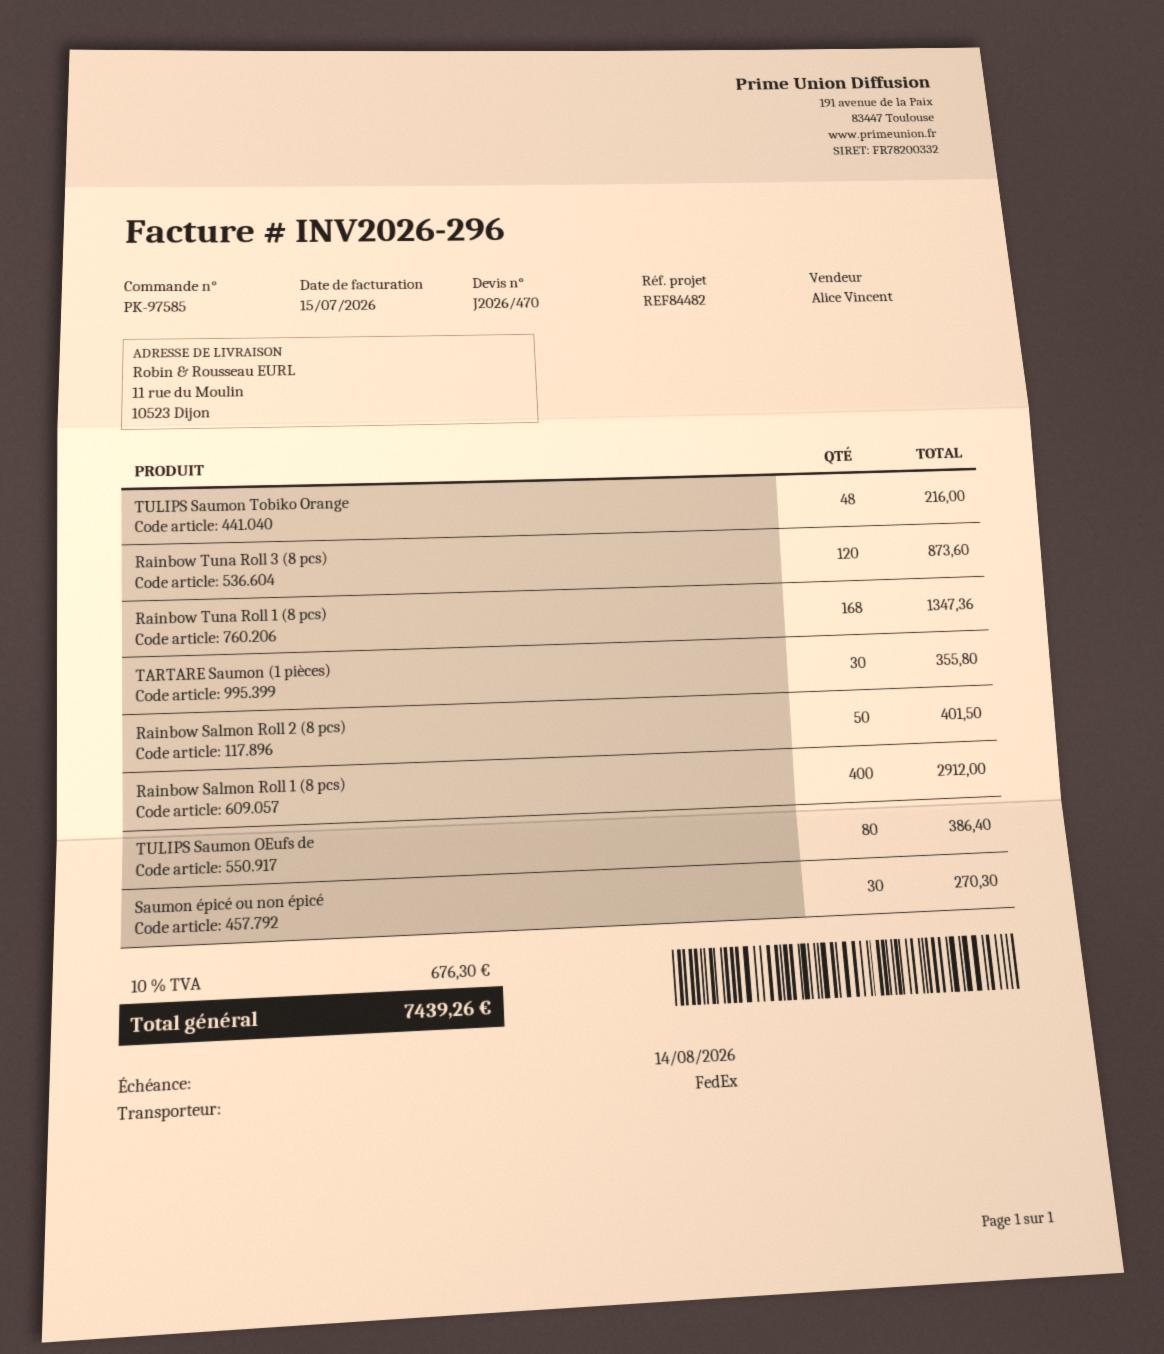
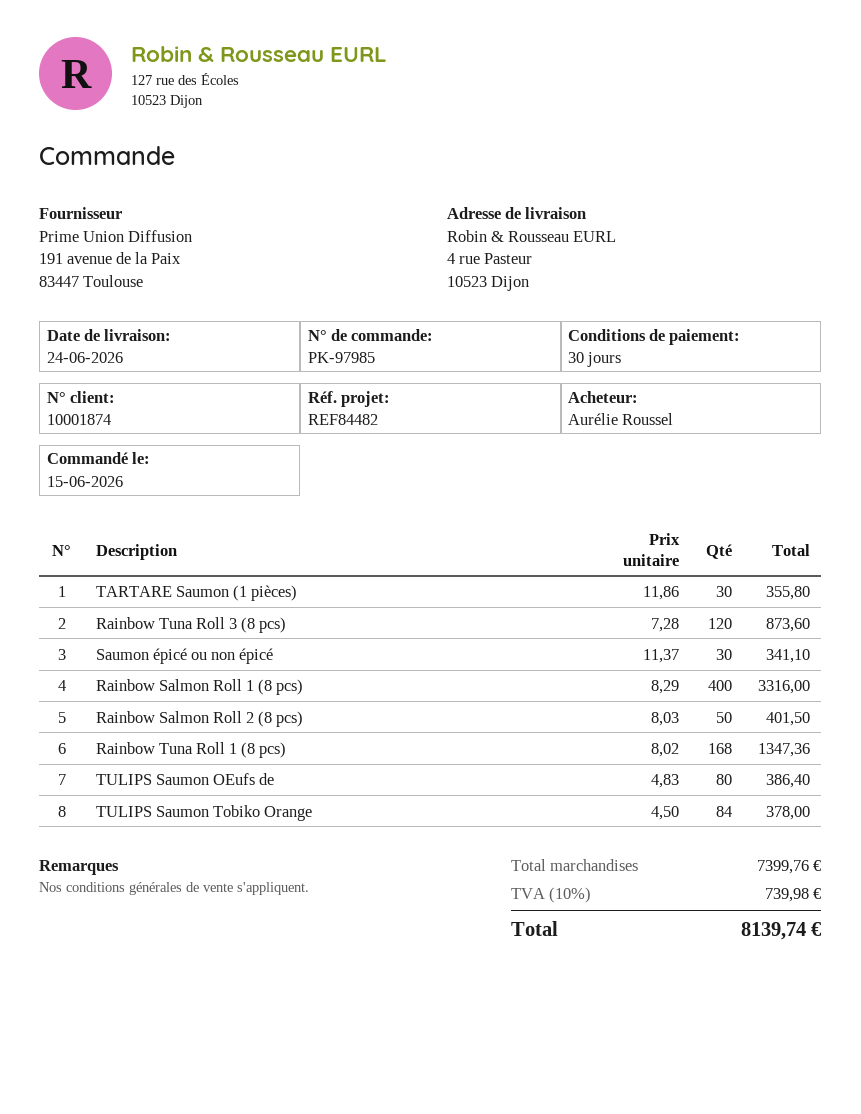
order number: PK-97585 -> PK-97985
ship to: 11 rue du Moulin, 10523 Dijon -> 4 rue Pasteur, 10523 Dijon
TULIPS Saumon Tobiko Orange: 48 for 216.00 -> 84 for 378.00
Rainbow Salmon Roll 1 (8 pcs): 400 for 2912.00 -> 400 for 3316.00
Saumon épicé ou non épicé: 30 for 270.30 -> 30 for 341.10
tax: 10% = 676.30 -> 10% = 739.98
total: 7439.26 -> 8139.74

